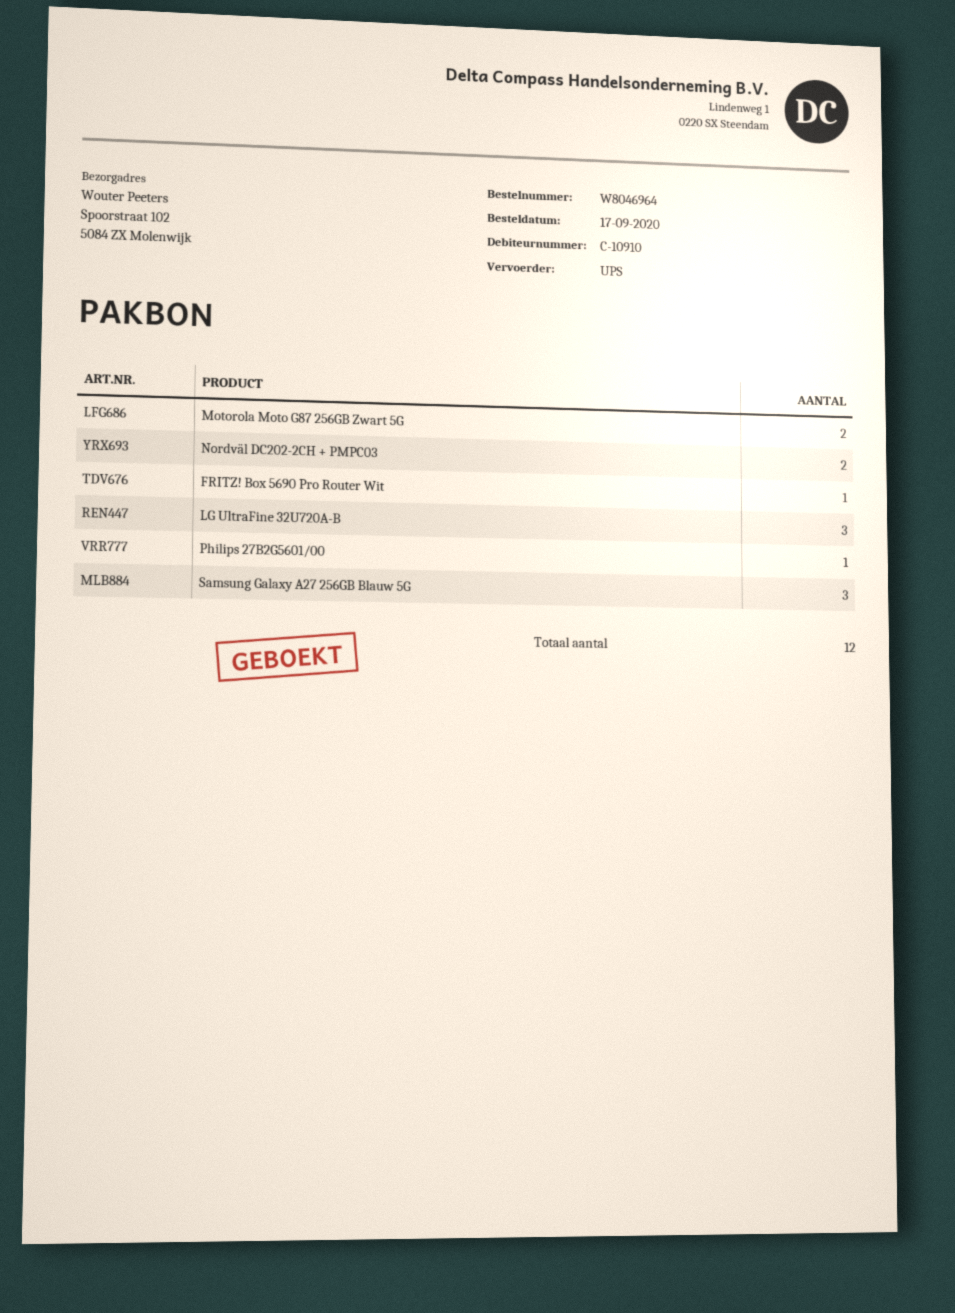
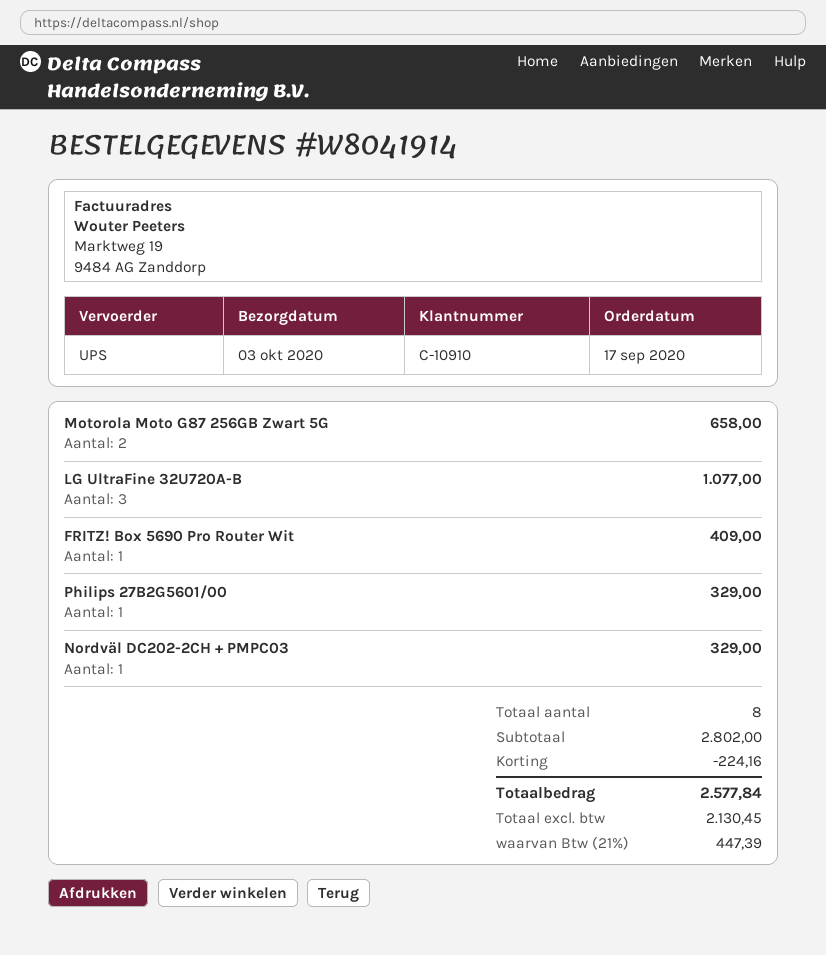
order number: W8046964 -> W8041914
Nordväl DC202-2CH + PMPC03: 2 -> 1
Samsung Galaxy A27 256GB Blauw 5G: 3 -> none
total quantity: 12 -> 8

